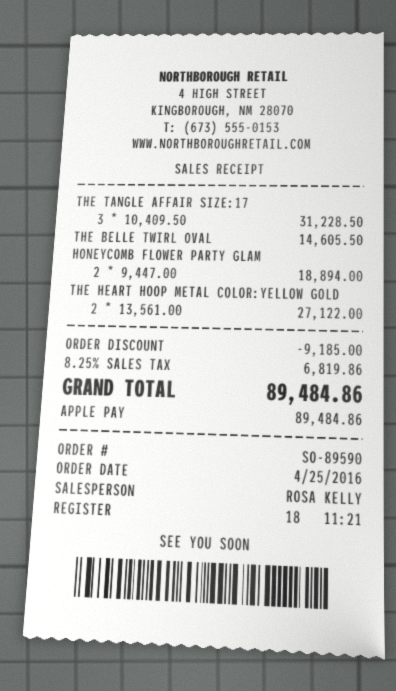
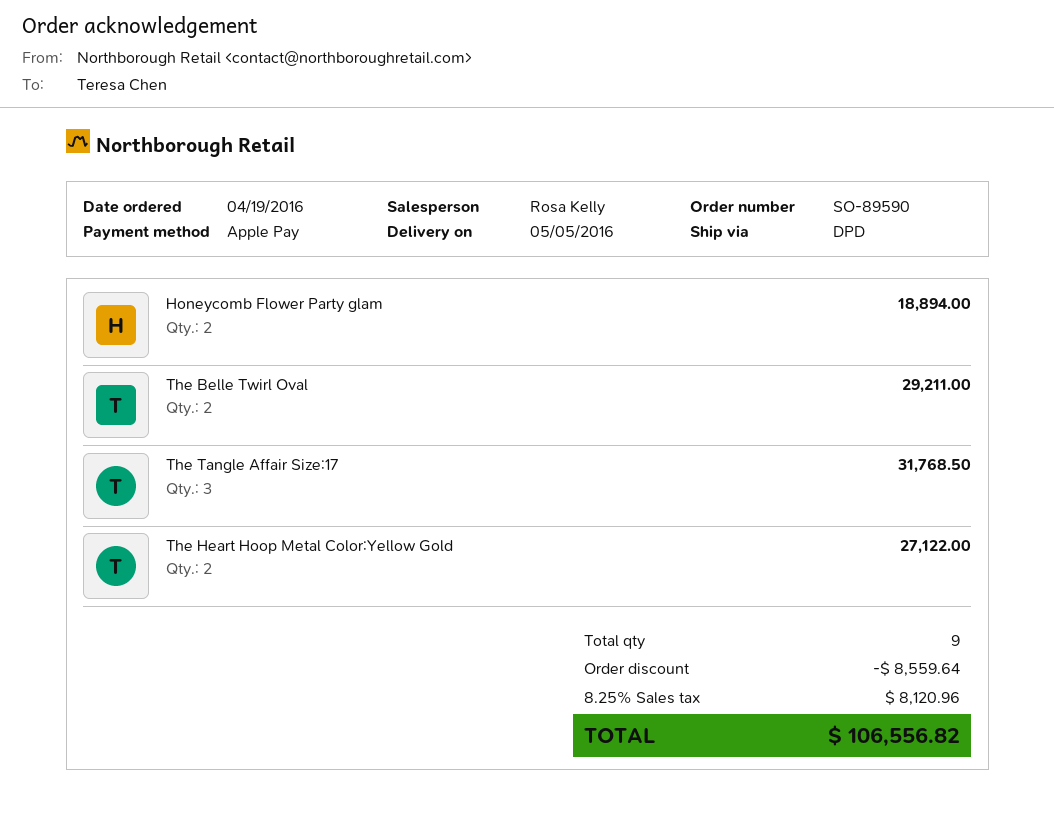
order date: 2016-04-25 -> 2016-04-19
THE TANGLE AFFAIR SIZE:17: 3 for 31228.50 -> 3 for 31768.50
THE BELLE TWIRL OVAL: 1 for 14605.50 -> 2 for 29211.00
discount: 9185.00 -> 8559.64
tax: 8.25% = 6819.86 -> 8.25% = 8120.96
total: 89484.86 -> 106556.82

